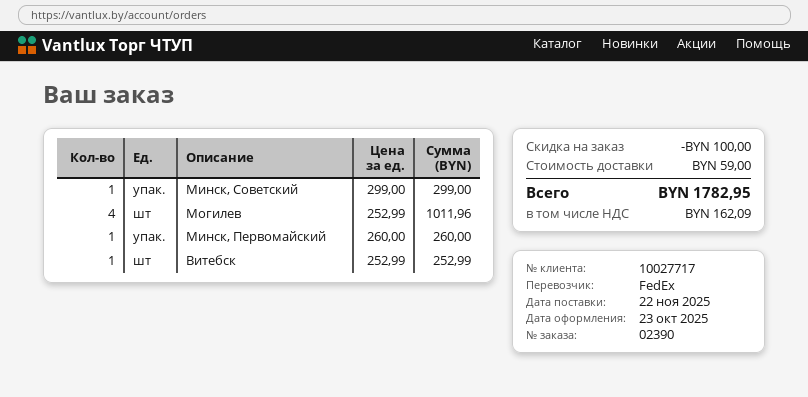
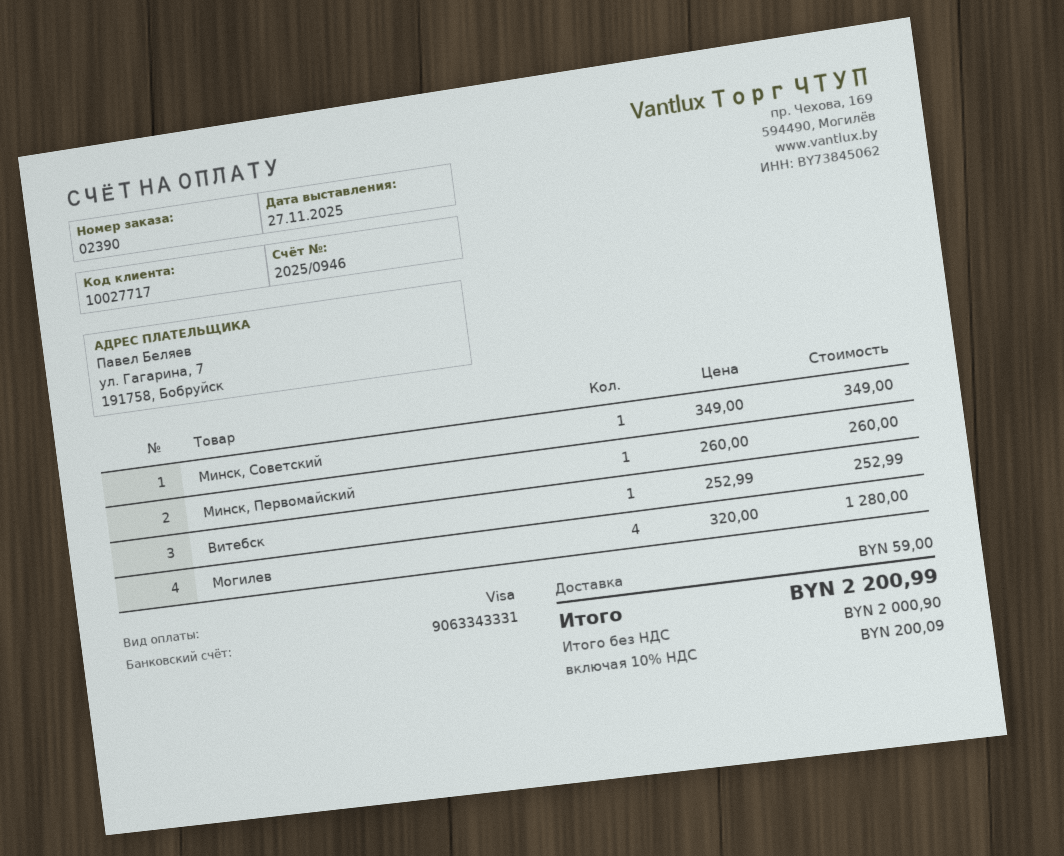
Минск, Советский: 1 x 299.00 = 299.00 -> 1 x 349.00 = 349.00
Могилев: 4 x 252.99 = 1011.96 -> 4 x 320.00 = 1280.00
discount: 100.00 -> none
tax: 162.09 -> 200.09
total: 1782.95 -> 2200.99

